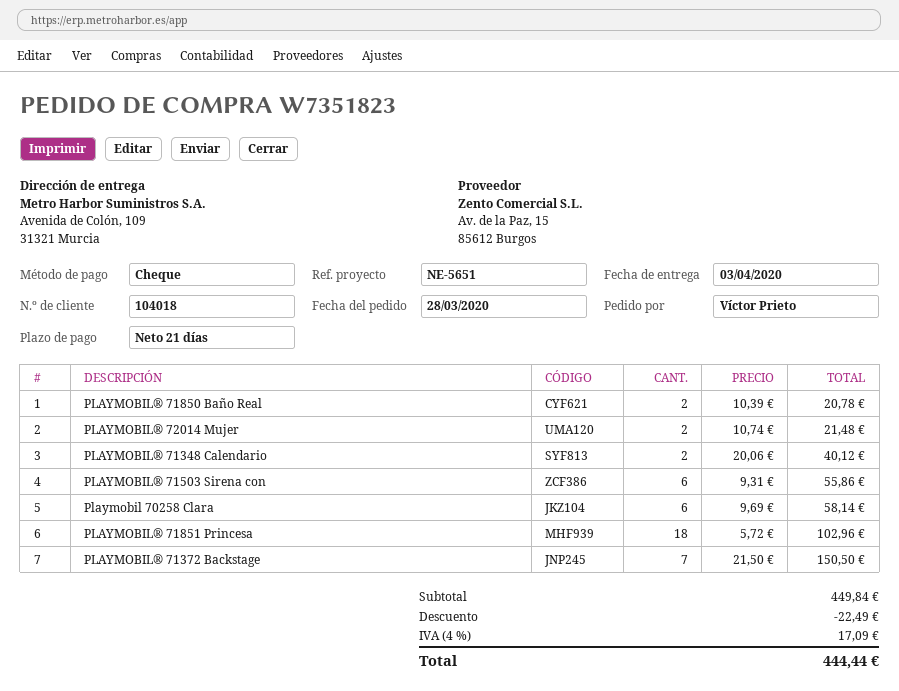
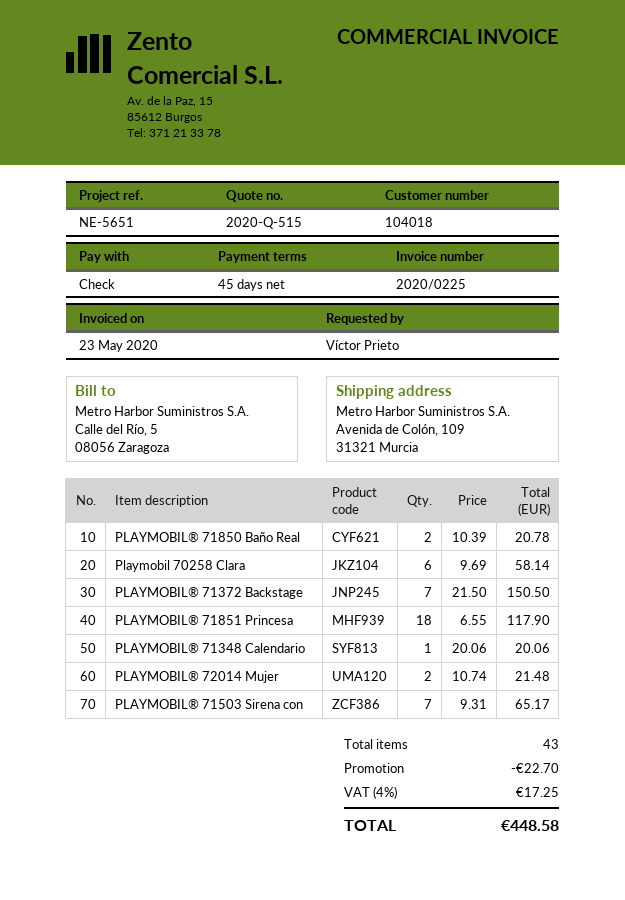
payment terms: 21 days -> 45 days
PLAYMOBIL® 71348 Calendario: 2 x 20.06 = 40.12 -> 1 x 20.06 = 20.06
PLAYMOBIL® 71503 Sirena con: 6 x 9.31 = 55.86 -> 7 x 9.31 = 65.17
PLAYMOBIL® 71851 Princesa: 18 x 5.72 = 102.96 -> 18 x 6.55 = 117.90
discount: 22.49 -> 22.70
tax: 4% = 17.09 -> 4% = 17.25
total: 444.44 -> 448.58

